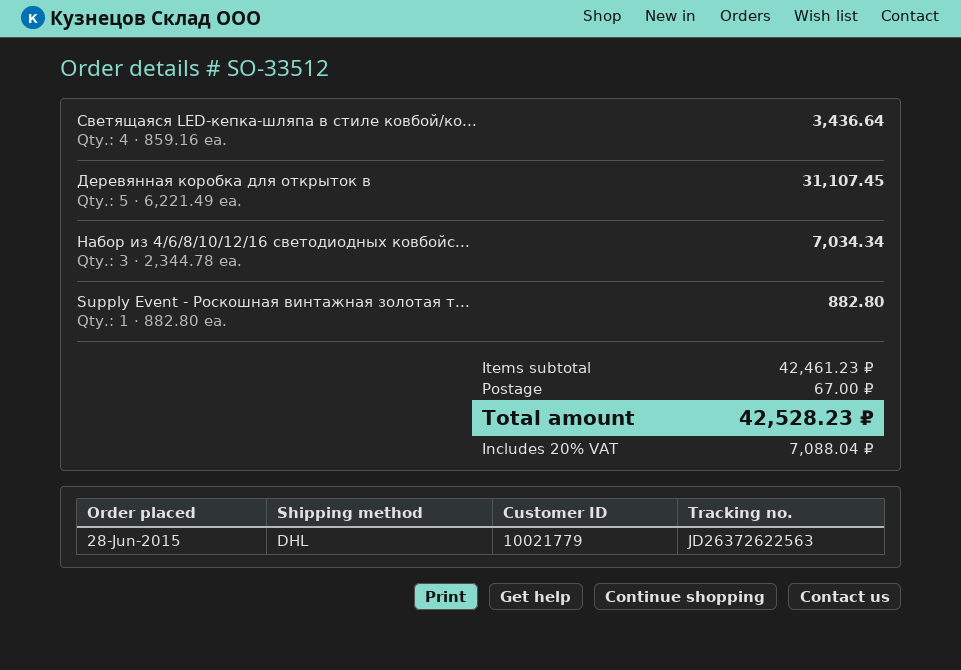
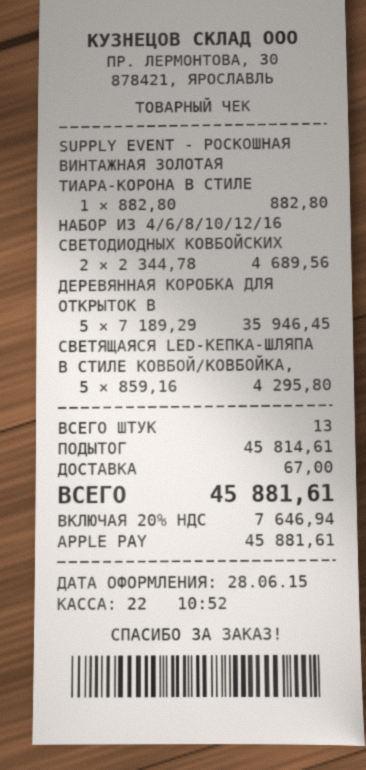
Светящаяся LED-кепка-шляпа в стиле ковбой/ко...: 4 x 859.16 = 3436.64 -> 5 x 859.16 = 4295.80
Деревянная коробка для открыток в: 5 x 6221.49 = 31107.45 -> 5 x 7189.29 = 35946.45
Набор из 4/6/8/10/12/16 светодиодных ковбойс...: 3 x 2344.78 = 7034.34 -> 2 x 2344.78 = 4689.56
subtotal: 42461.23 -> 45814.61
tax: 20% = 7088.04 -> 20% = 7646.94
total: 42528.23 -> 45881.61

